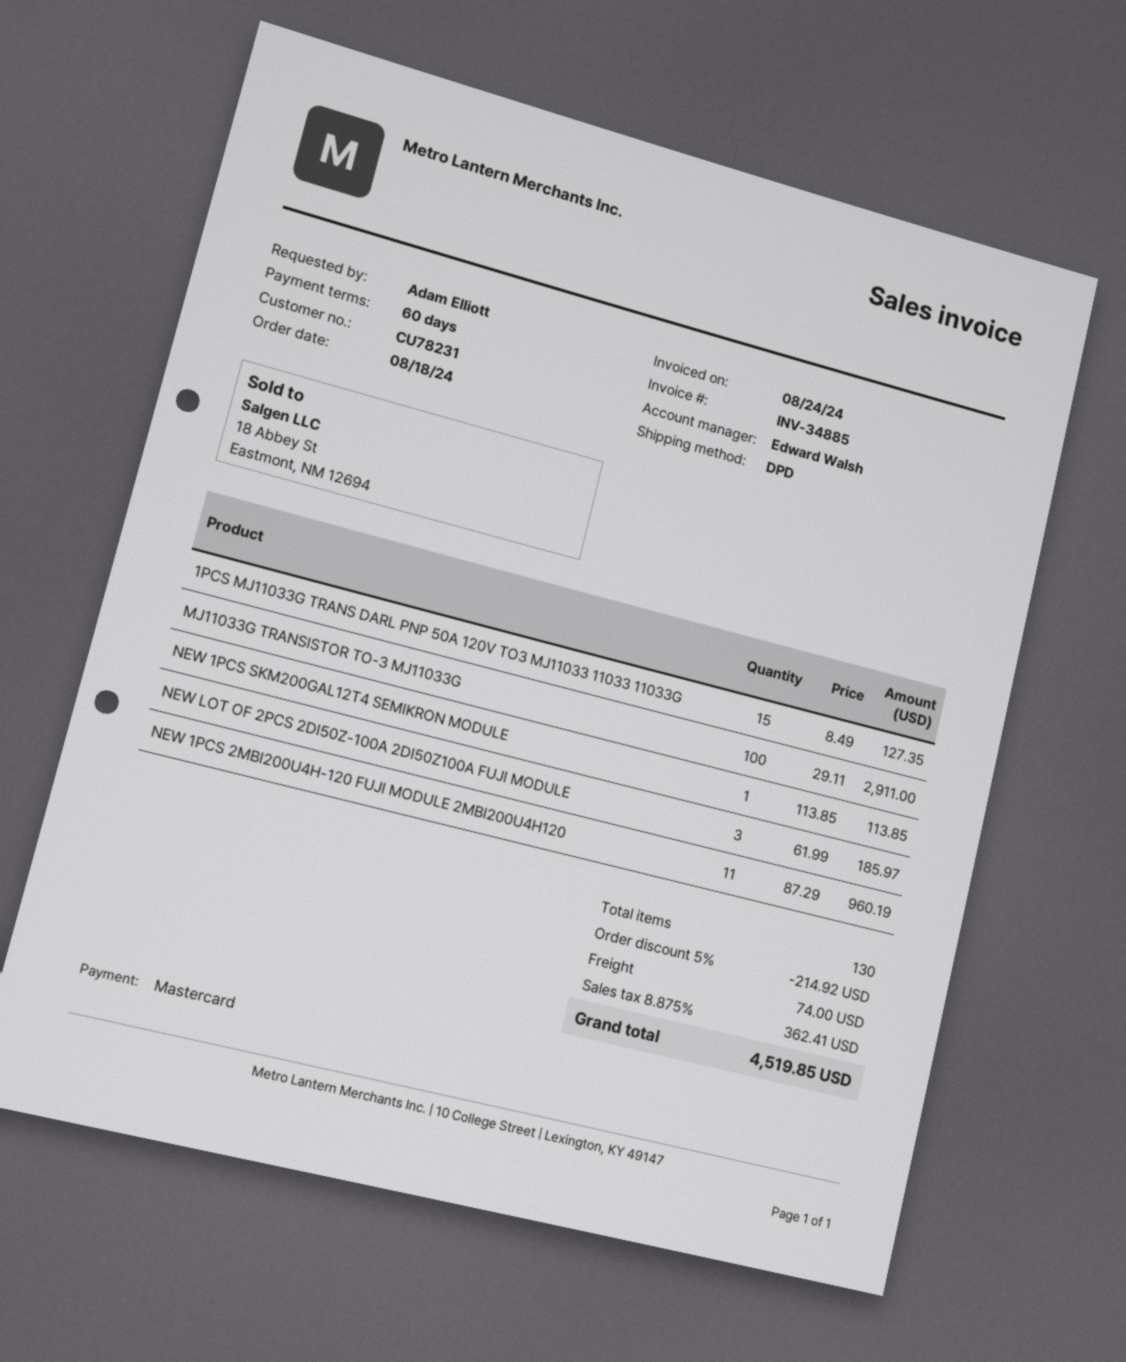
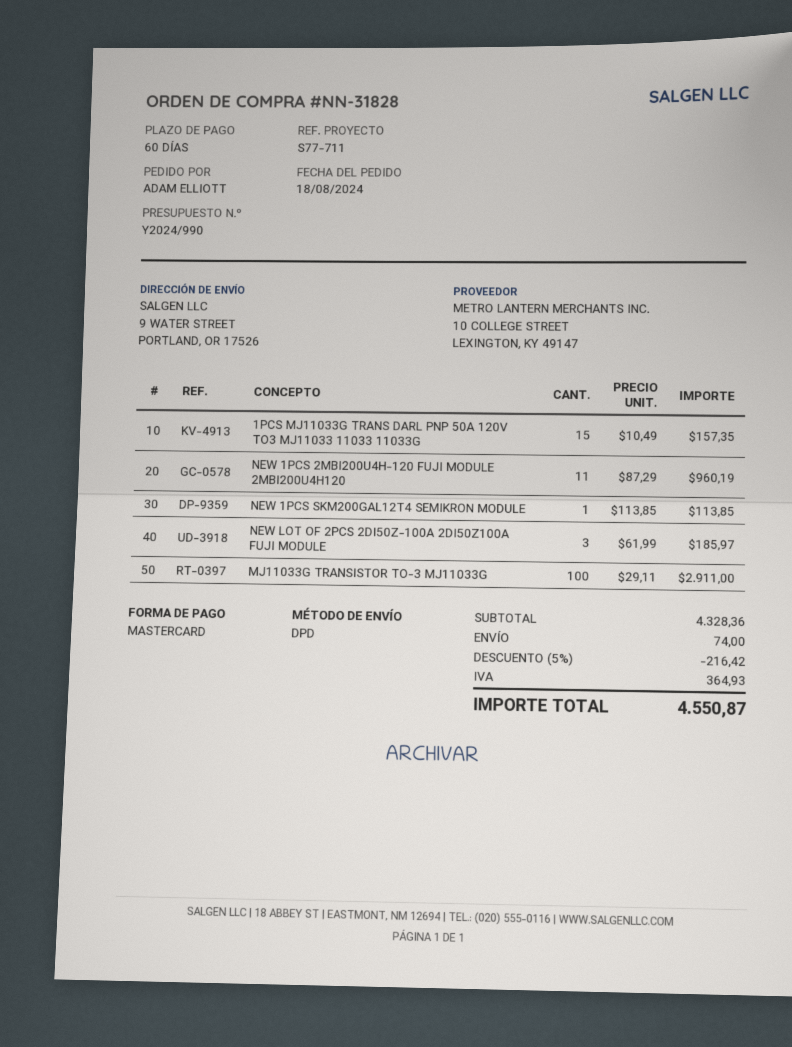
1PCS MJ11033G TRANS DARL PNP 50A 120V TO3 MJ11033 11033 11033G: 15 x 8.49 = 127.35 -> 15 x 10.49 = 157.35
discount: 5% = 214.92 -> 5% = 216.42
tax: 362.41 -> 364.93
total: 4519.85 -> 4550.87

